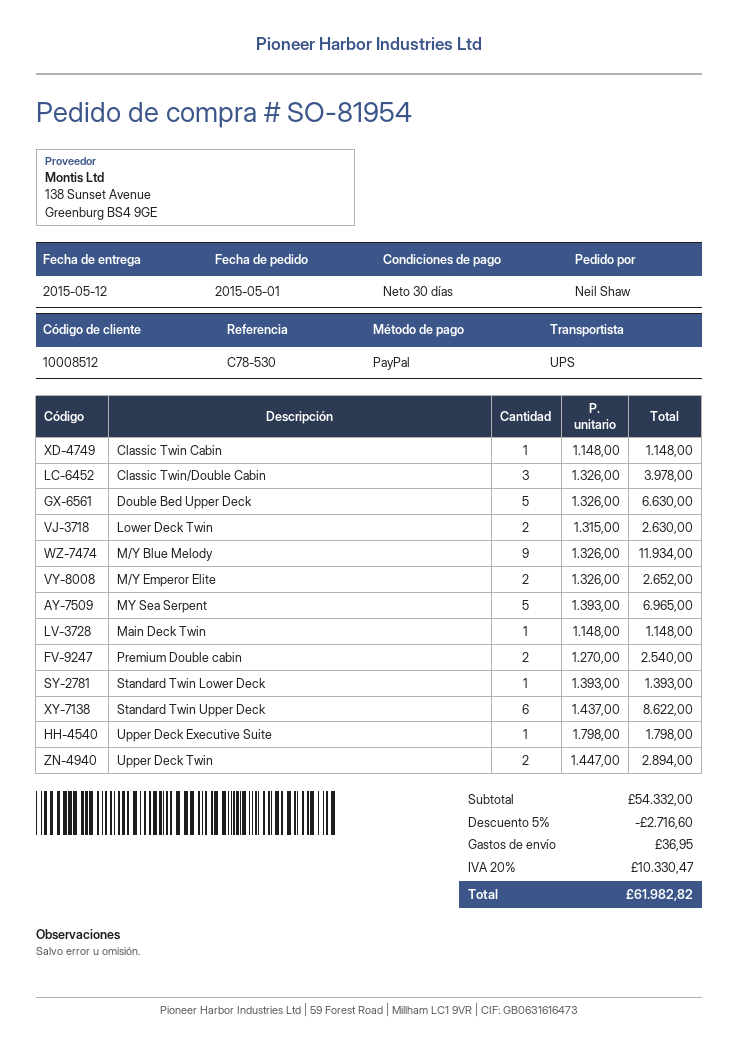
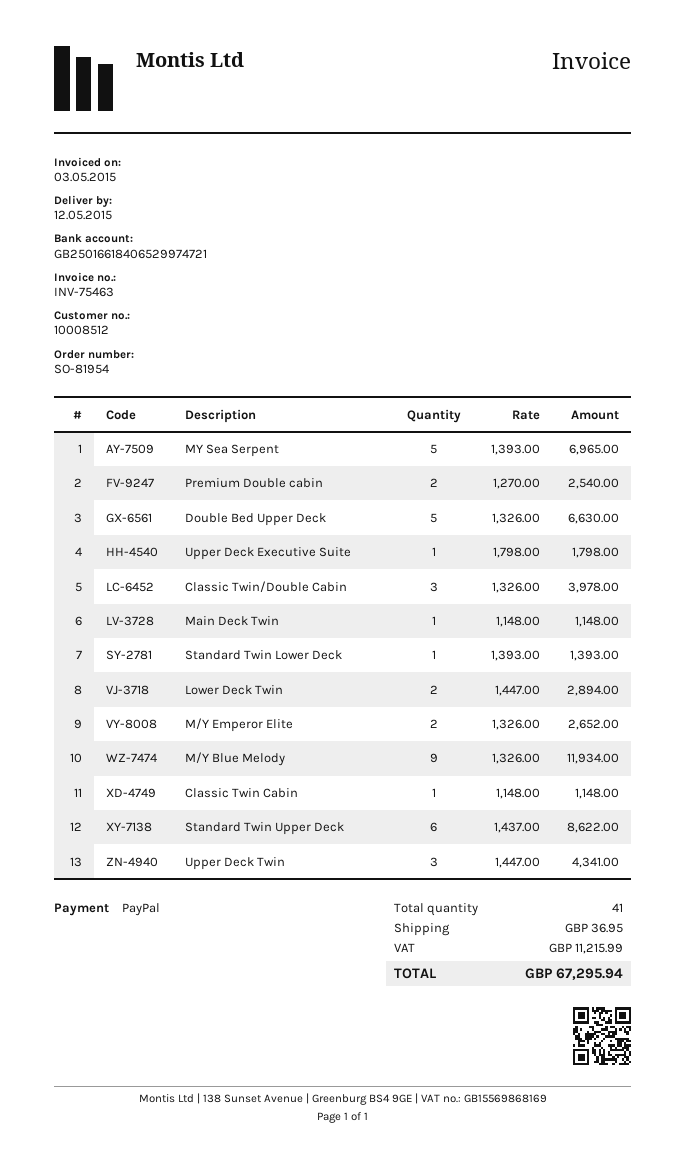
Lower Deck Twin: 2 x 1315.00 = 2630.00 -> 2 x 1447.00 = 2894.00
Upper Deck Twin: 2 x 1447.00 = 2894.00 -> 3 x 1447.00 = 4341.00
discount: 5% = 2716.60 -> none
tax: 10330.47 -> 11215.99
total: 61982.82 -> 67295.94

